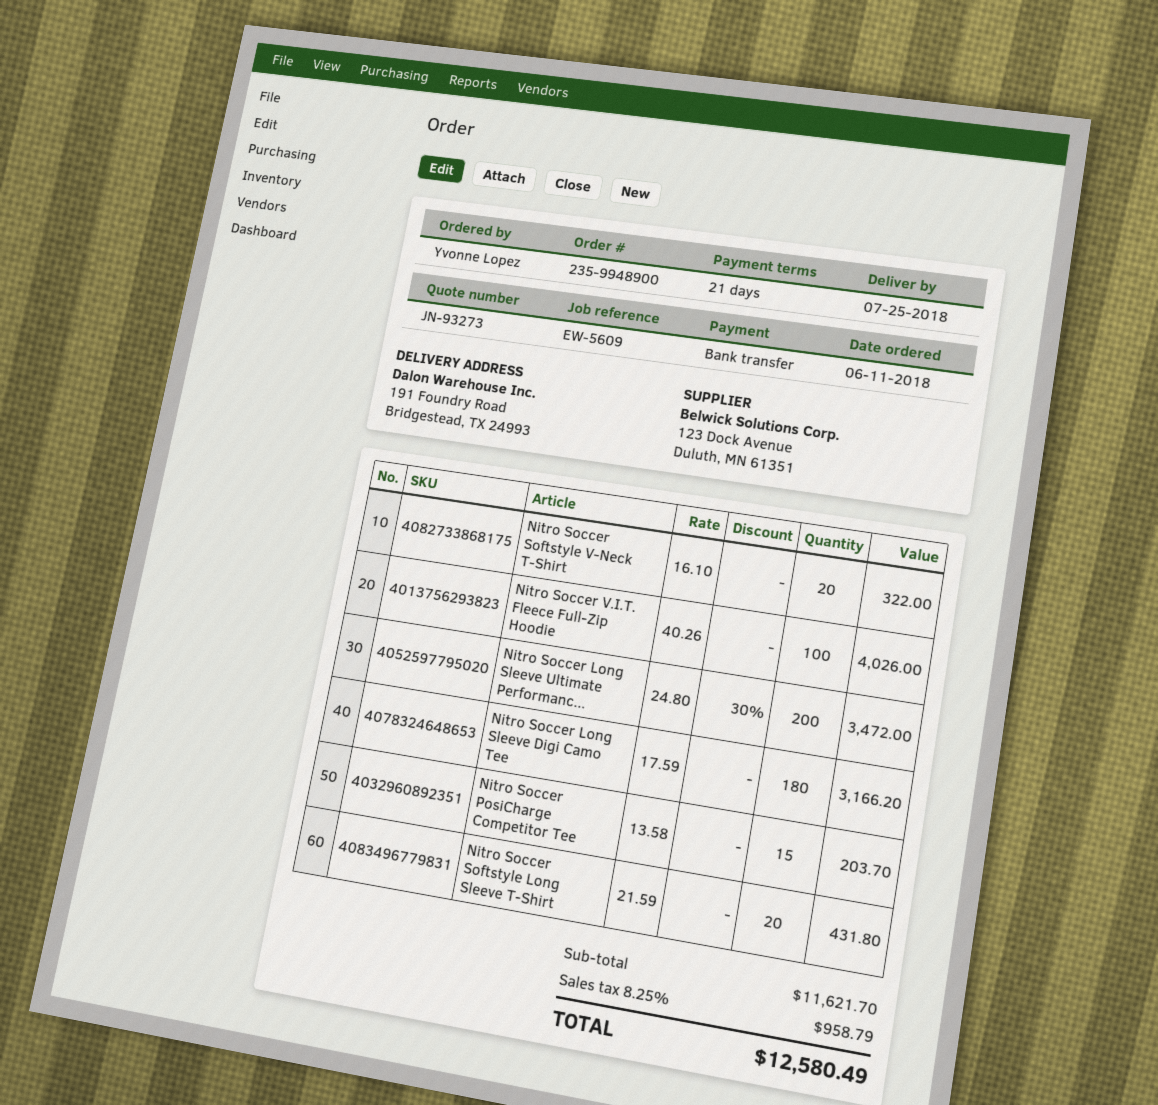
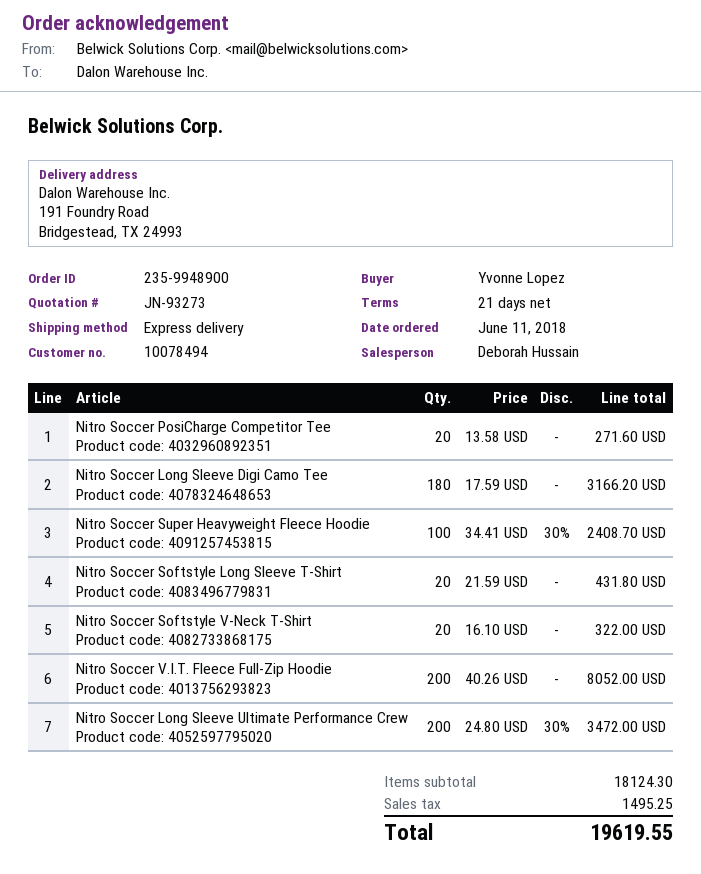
Nitro Soccer V.I.T. Fleece Full-Zip Hoodie: 100 x 40.26 = 4026.00 -> 200 x 40.26 = 8052.00
Nitro Soccer PosiCharge Competitor Tee: 15 x 13.58 = 203.70 -> 20 x 13.58 = 271.60
Nitro Soccer Super Heavyweight Fleece Hoodie: none -> 100 x 34.41 - 30% = 2408.70
subtotal: 11621.70 -> 18124.30
tax: 958.79 -> 1495.25
total: 12580.49 -> 19619.55

